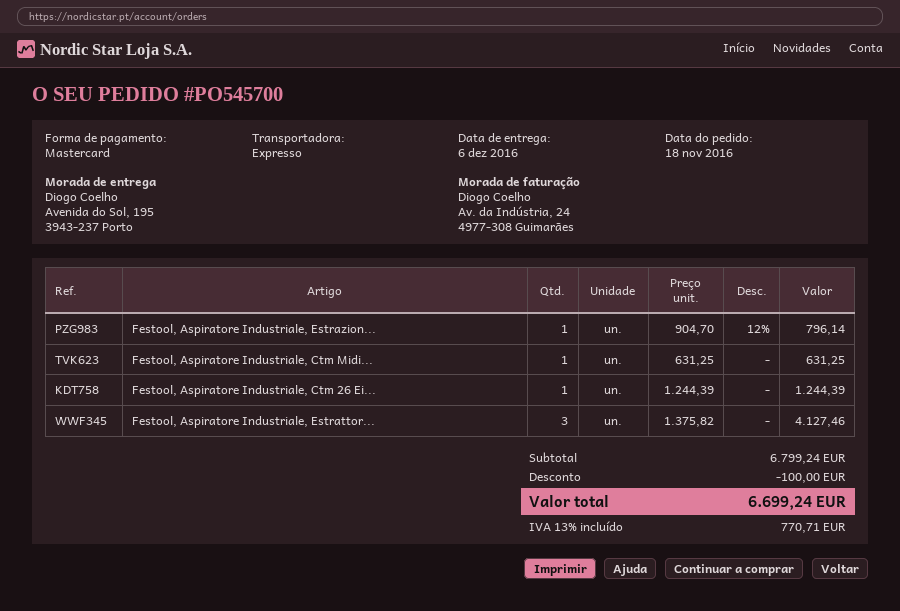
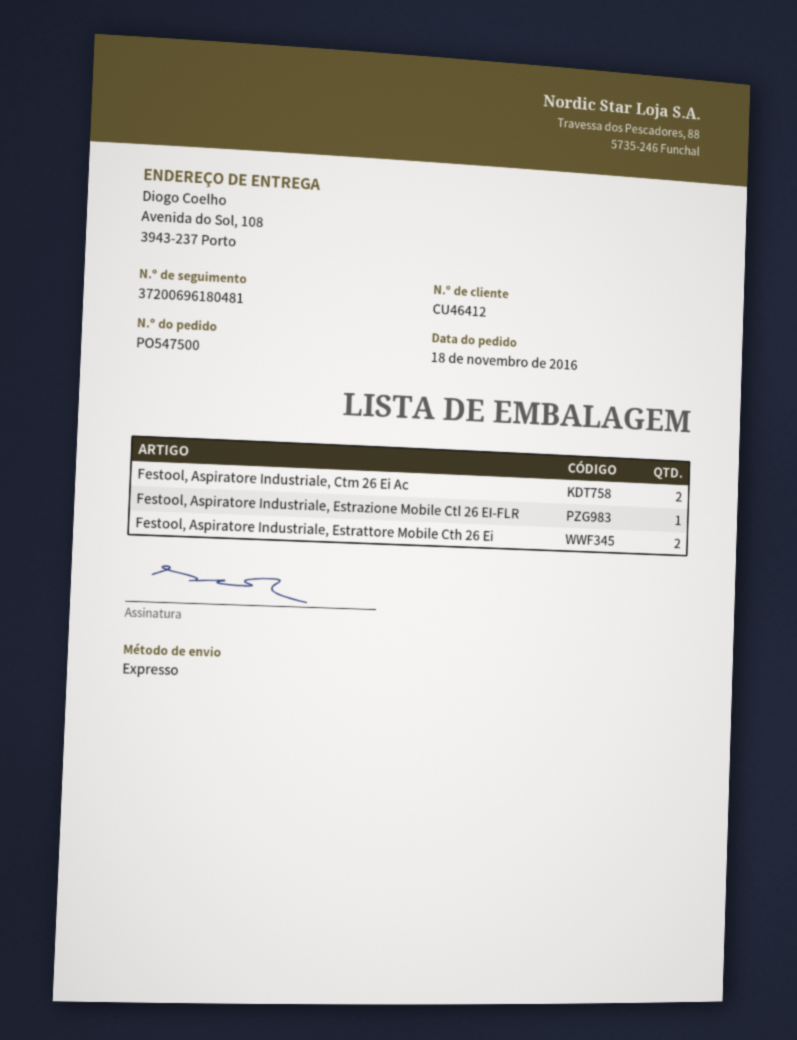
order number: PO545700 -> PO547500
ship to: Avenida do Sol, 195, 3943-237 Porto -> Avenida do Sol, 108, 3943-237 Porto
Festool, Aspiratore Industriale, Ctm Midi...: 1 -> none
Festool, Aspiratore Industriale, Ctm 26 Ei...: 1 -> 2
Festool, Aspiratore Industriale, Estrattor...: 3 -> 2

